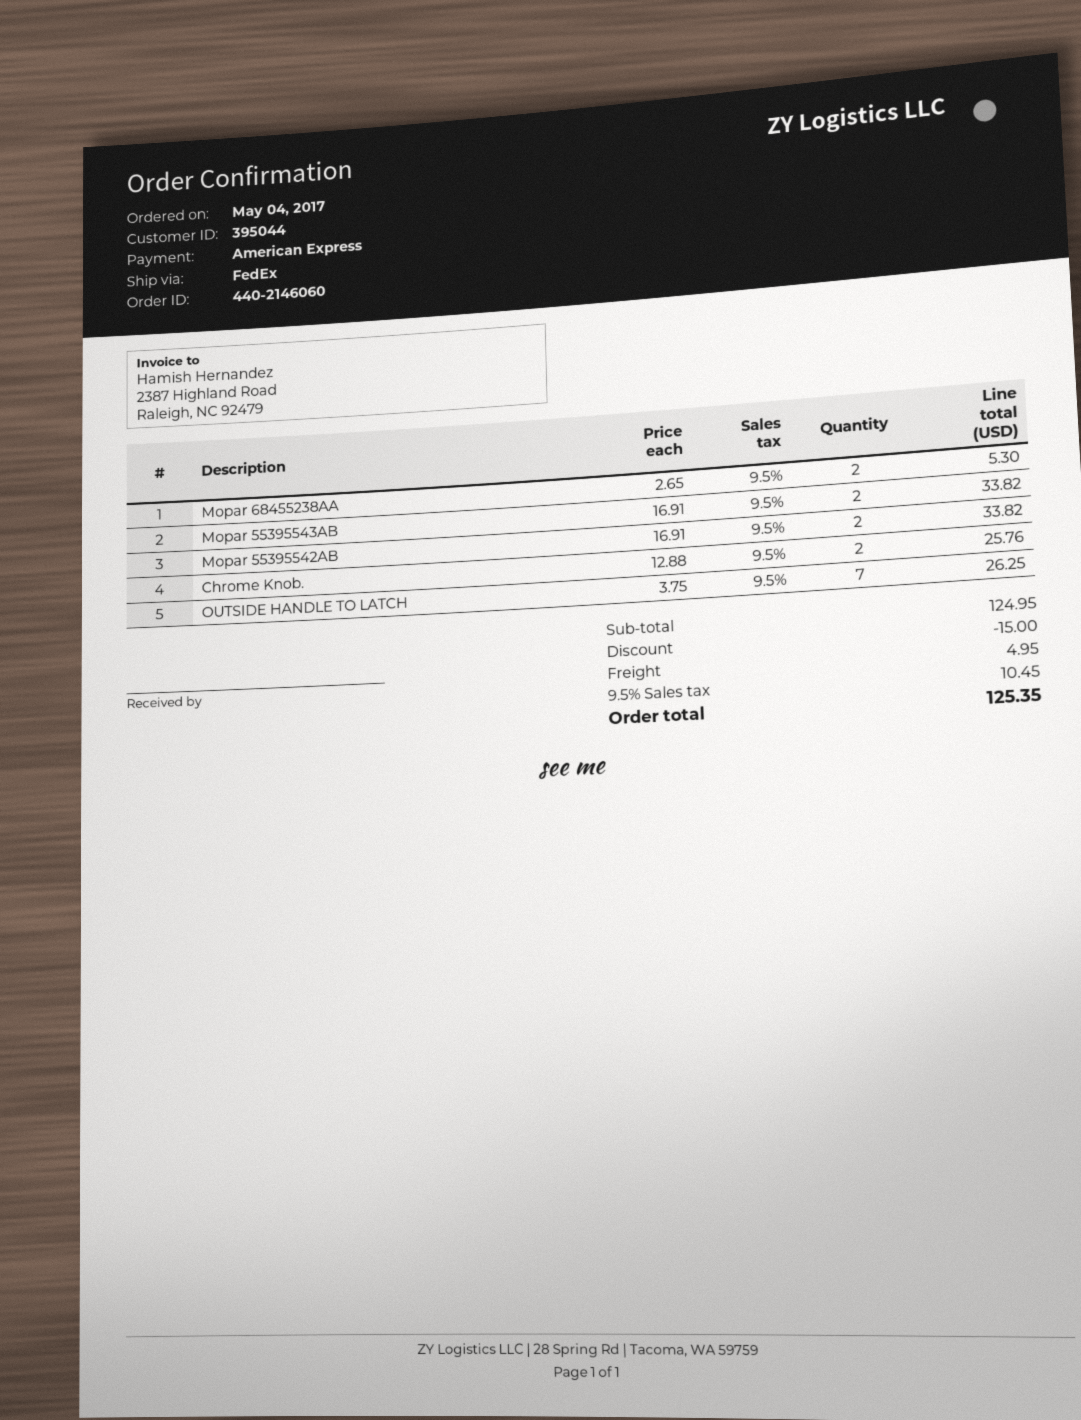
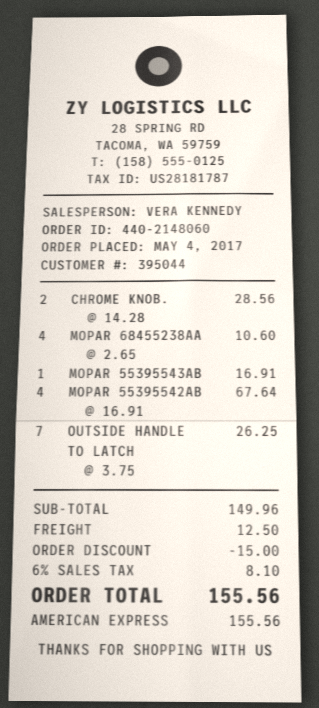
order number: 440-2146060 -> 440-2148060
Mopar 68455238AA: 2 x 2.65 = 5.30 -> 4 x 2.65 = 10.60
Mopar 55395543AB: 2 x 16.91 = 33.82 -> 1 x 16.91 = 16.91
Mopar 55395542AB: 2 x 16.91 = 33.82 -> 4 x 16.91 = 67.64
Chrome Knob.: 2 x 12.88 = 25.76 -> 2 x 14.28 = 28.56
subtotal: 124.95 -> 149.96
shipping: 4.95 -> 12.50
tax: 9.5% = 10.45 -> 6% = 8.10
total: 125.35 -> 155.56

